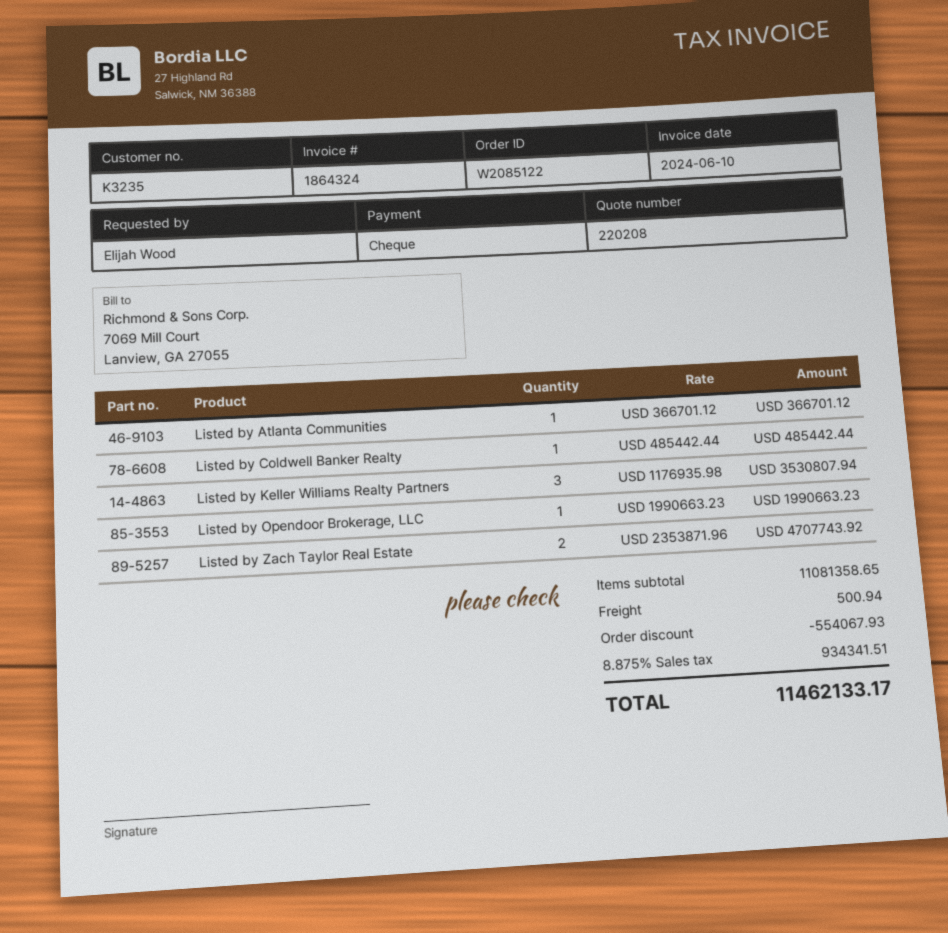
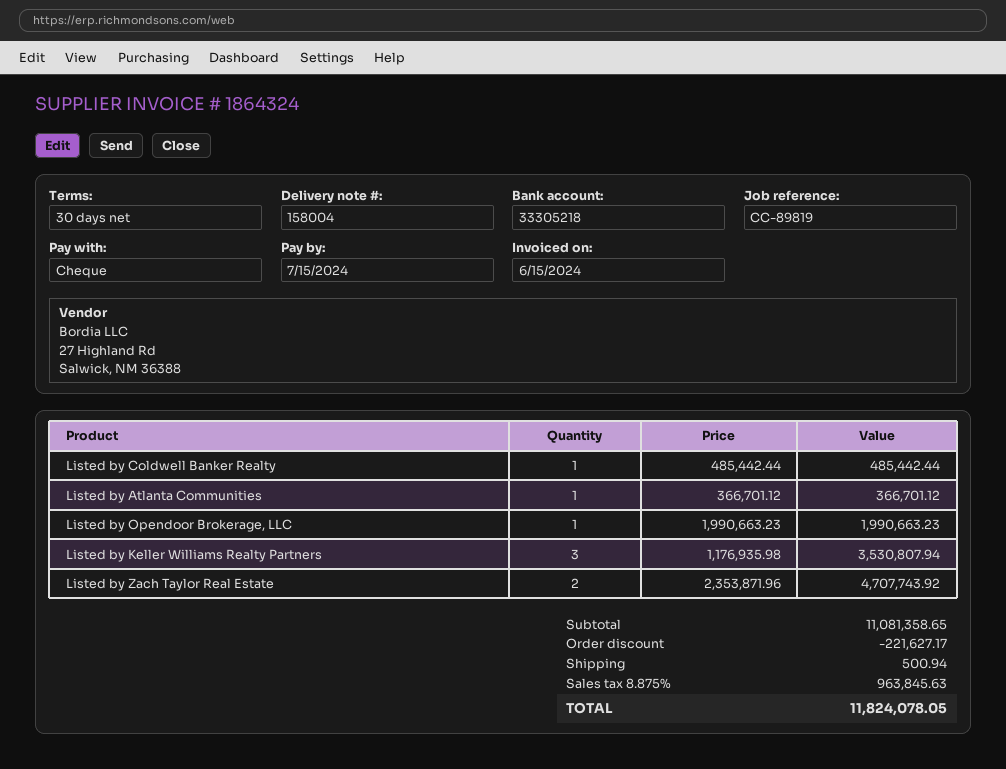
invoice date: 2024-06-10 -> 2024-06-15
discount: 554067.93 -> 221627.17
tax: 8.875% = 934341.51 -> 8.875% = 963845.63
total: 11462133.17 -> 11824078.05

